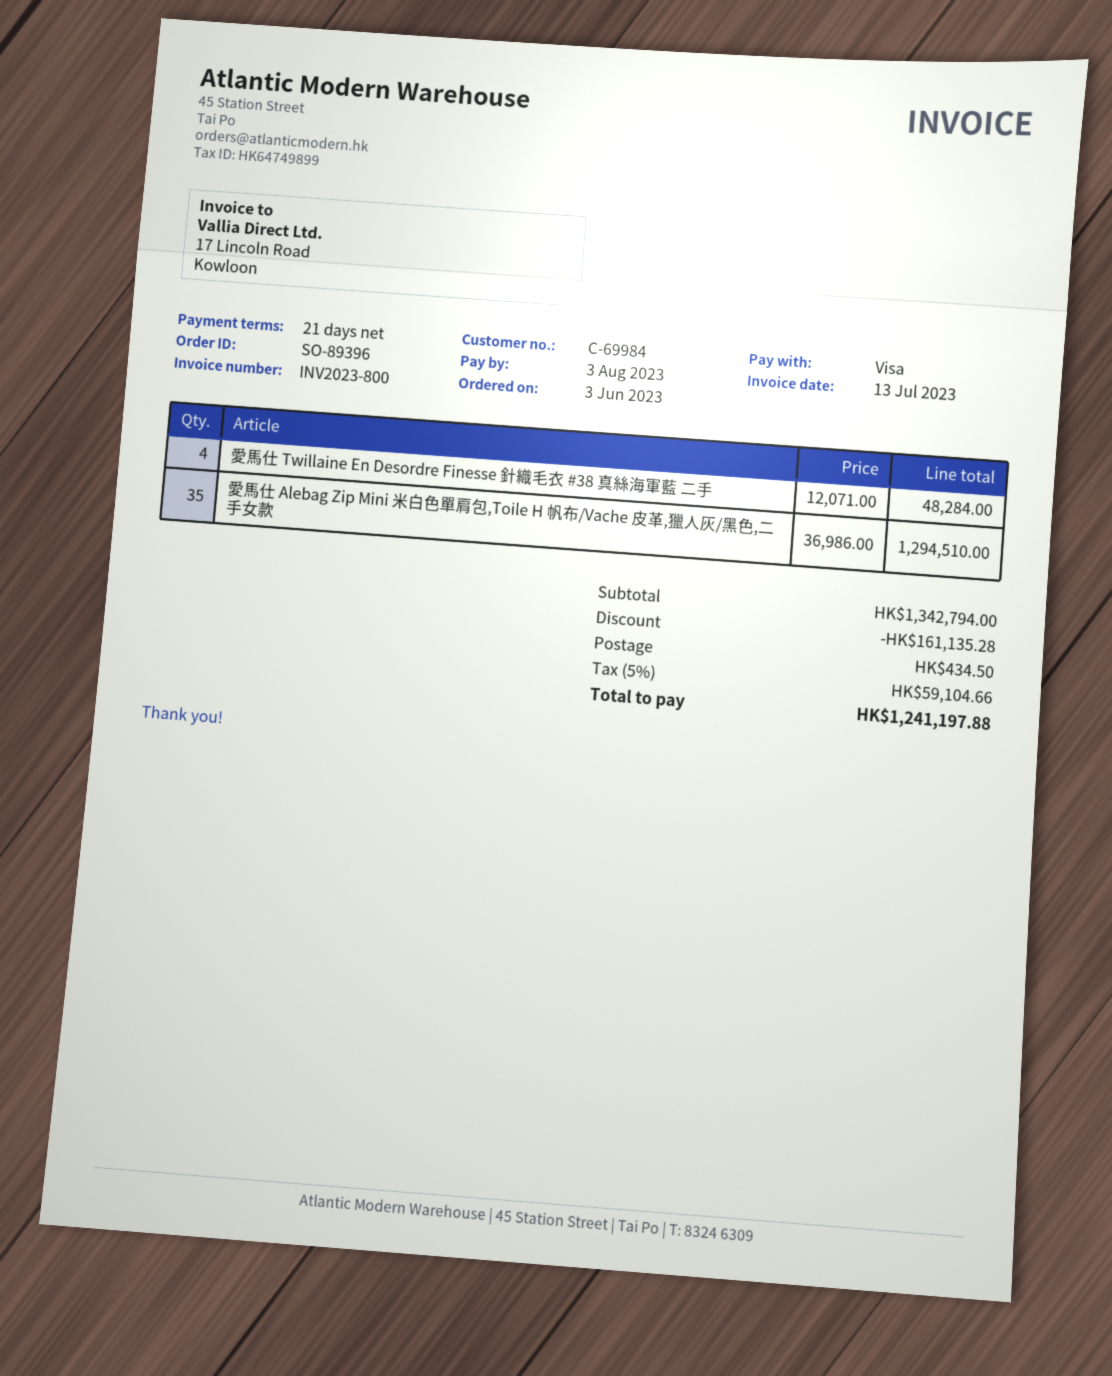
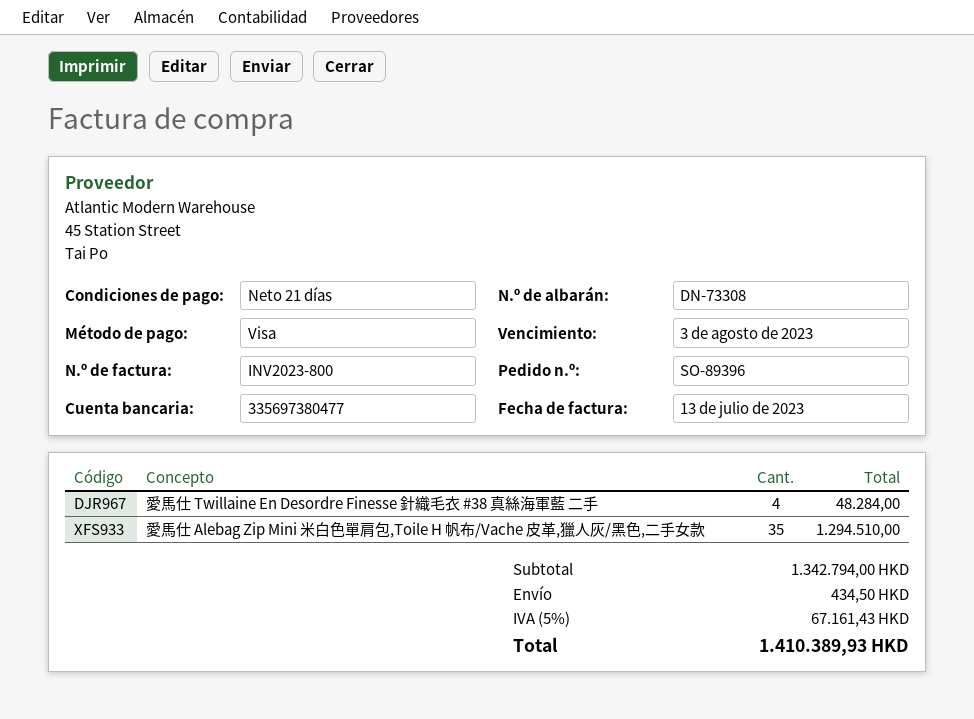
discount: 161135.28 -> none
tax: 5% = 59104.66 -> 5% = 67161.43
total: 1241197.88 -> 1410389.93

